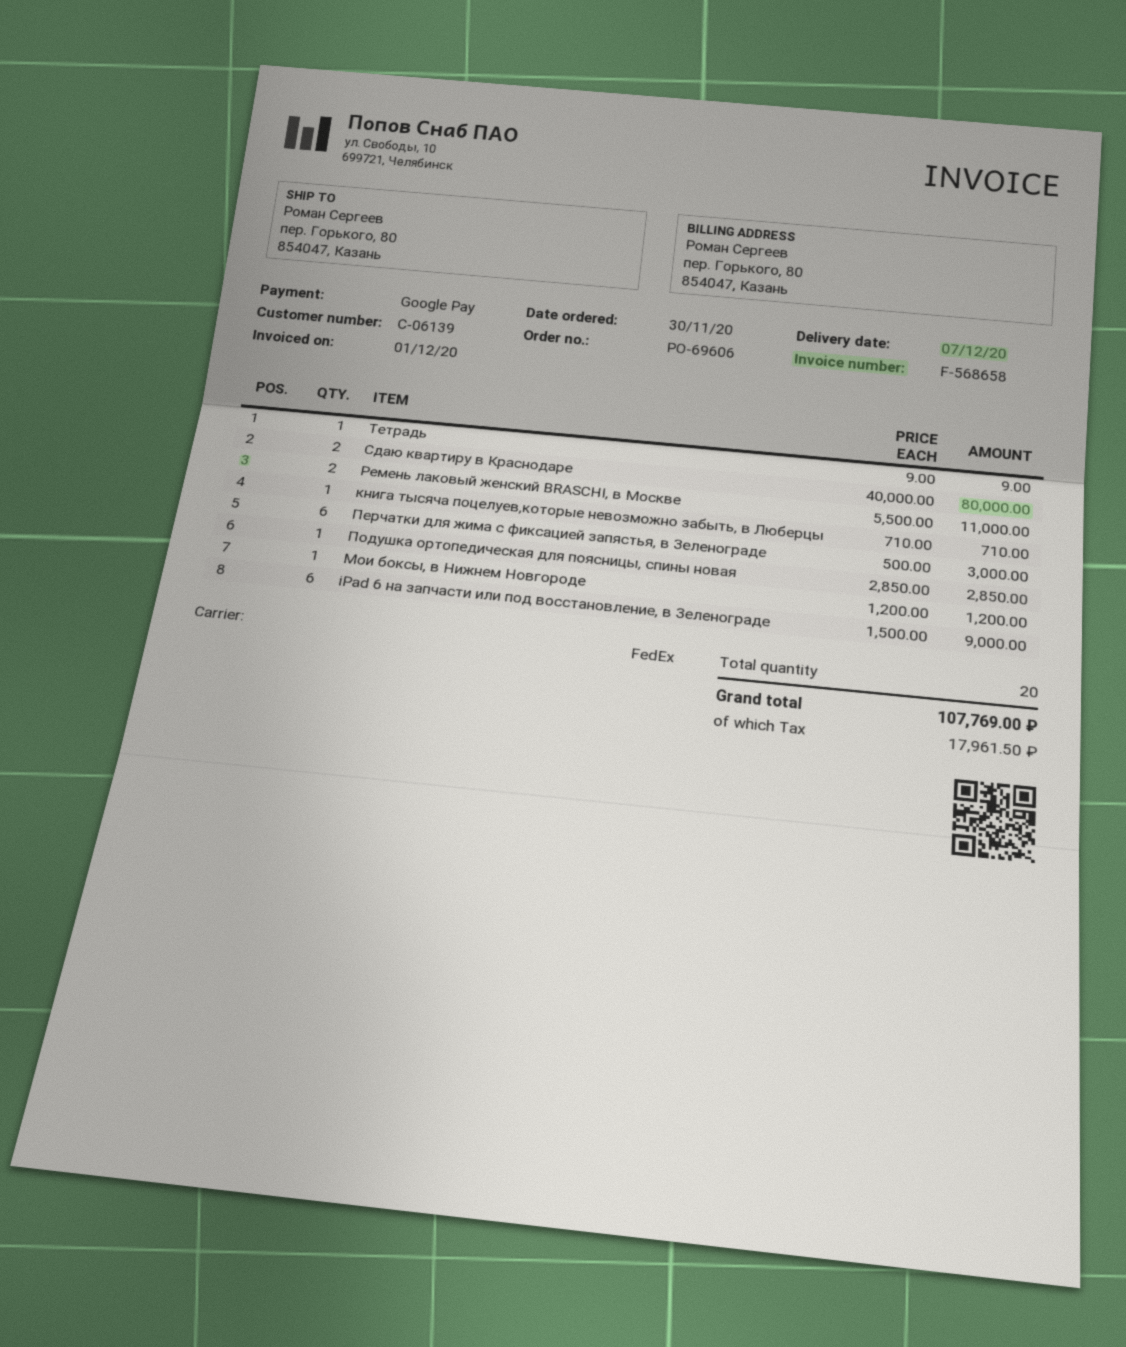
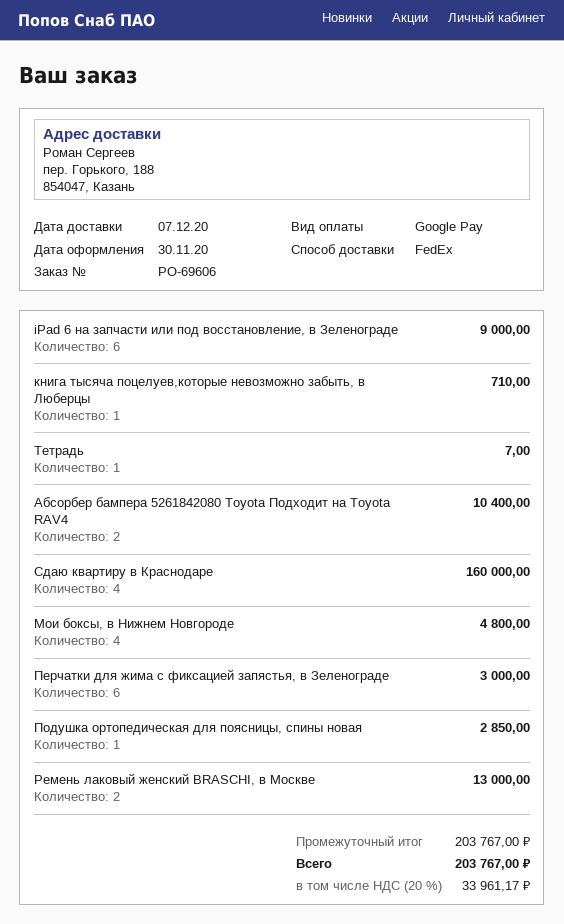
ship to: пер. Горького, 80, 854047, Казань -> пер. Горького, 188, 854047, Казань
Тетрадь: 1 for 9.00 -> 1 for 7.00
Сдаю квартиру в Краснодаре: 2 for 80000.00 -> 4 for 160000.00
Ремень лаковый женский BRASCHI, в Москве: 2 for 11000.00 -> 2 for 13000.00
Мои боксы, в Нижнем Новгороде: 1 for 1200.00 -> 4 for 4800.00
Абсорбер бампера 5261842080 Toyota Подходит на Toyota RAV4: none -> 2 for 10400.00
tax: 17961.50 -> 33961.17
total: 107769.00 -> 203767.00

